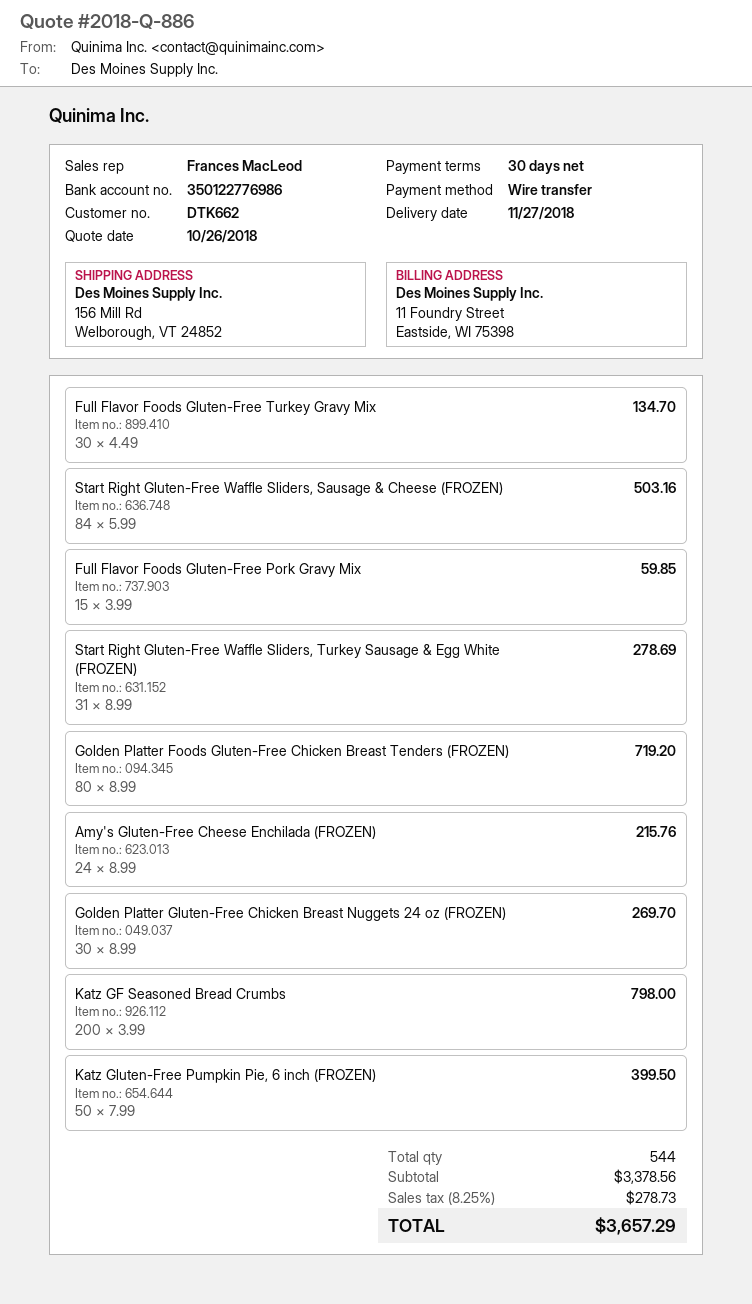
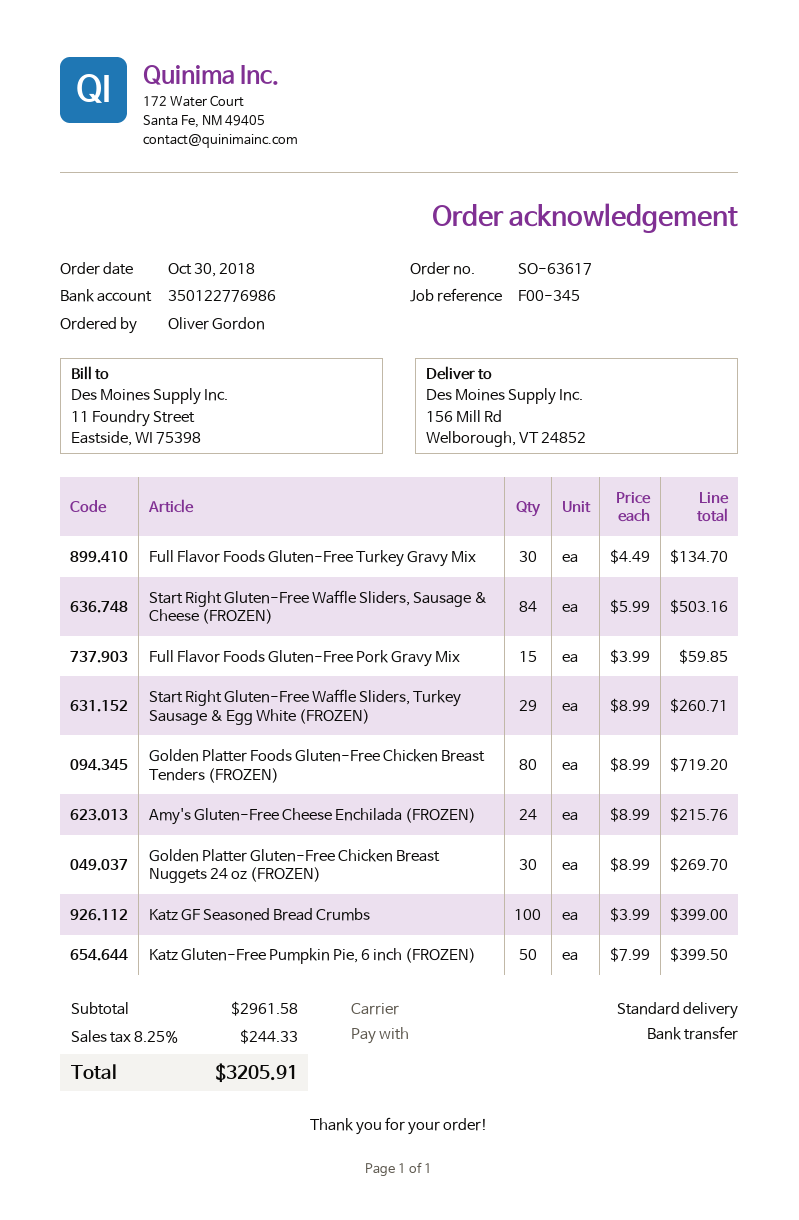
Start Right Gluten-Free Waffle Sliders, Turkey Sausage & Egg White (FROZEN): 31 x 8.99 = 278.69 -> 29 x 8.99 = 260.71
Katz GF Seasoned Bread Crumbs: 200 x 3.99 = 798.00 -> 100 x 3.99 = 399.00
subtotal: 3378.56 -> 2961.58
tax: 8.25% = 278.73 -> 8.25% = 244.33
total: 3657.29 -> 3205.91

